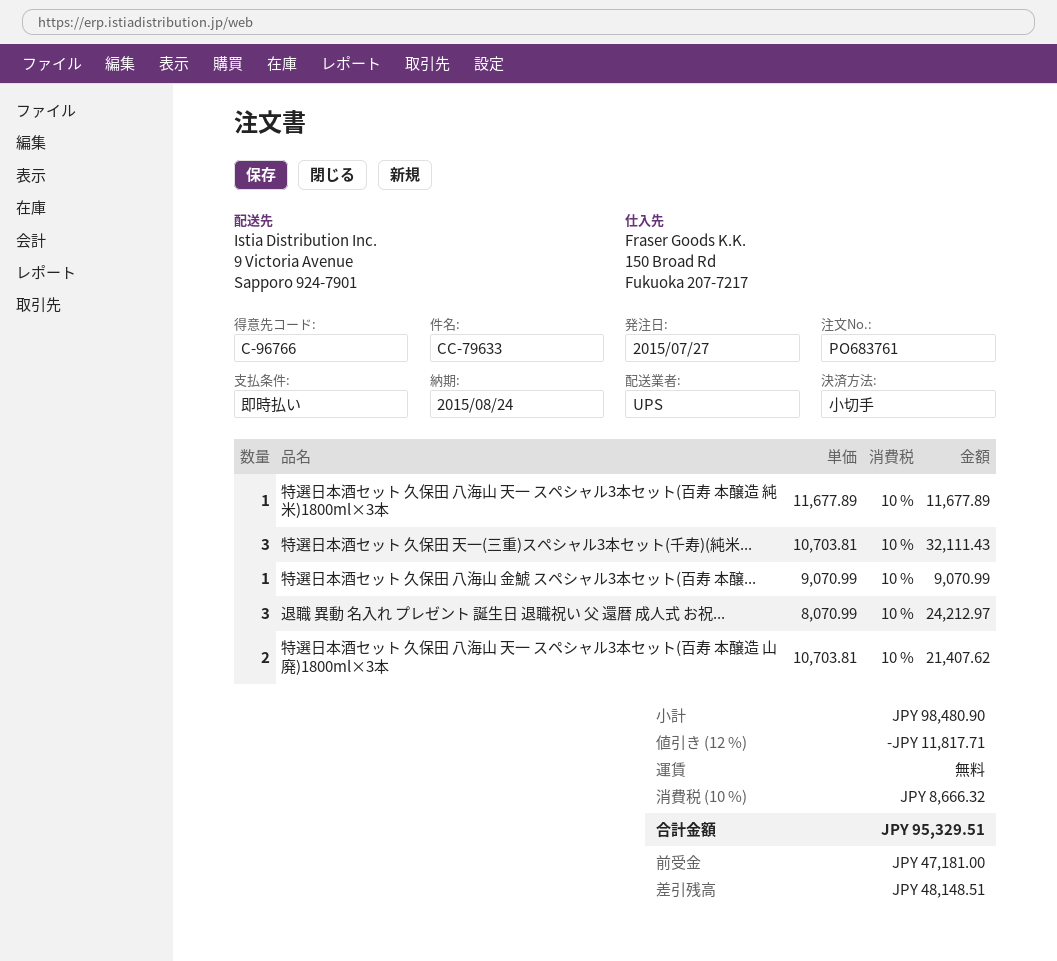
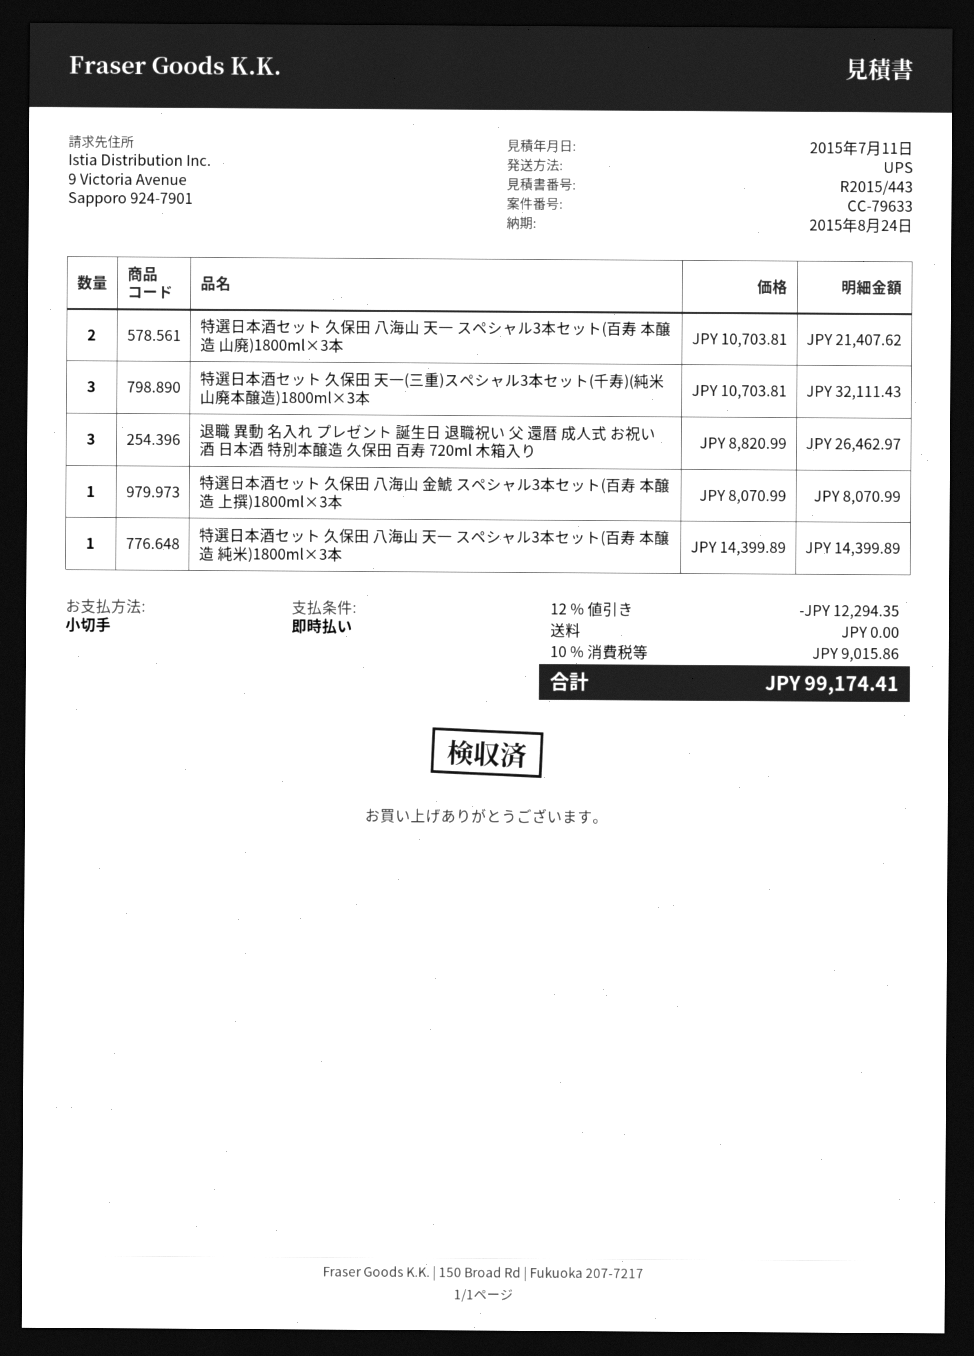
特選日本酒セット 久保田 八海山 天一 スペシャル3本セット(百寿 本醸造 純米)1800ml×3本: 1 x 11677.89 = 11677.89 -> 1 x 14399.89 = 14399.89
特選日本酒セット 久保田 八海山 金鯱 スペシャル3本セット(百寿 本醸...: 1 x 9070.99 = 9070.99 -> 1 x 8070.99 = 8070.99
退職 異動 名入れ プレゼント 誕生日 退職祝い 父 還暦 成人式 お祝...: 3 x 8070.99 = 24212.97 -> 3 x 8820.99 = 26462.97
discount: 12% = 11817.71 -> 12% = 12294.35
tax: 10% = 8666.32 -> 10% = 9015.86
total: 95329.51 -> 99174.41

